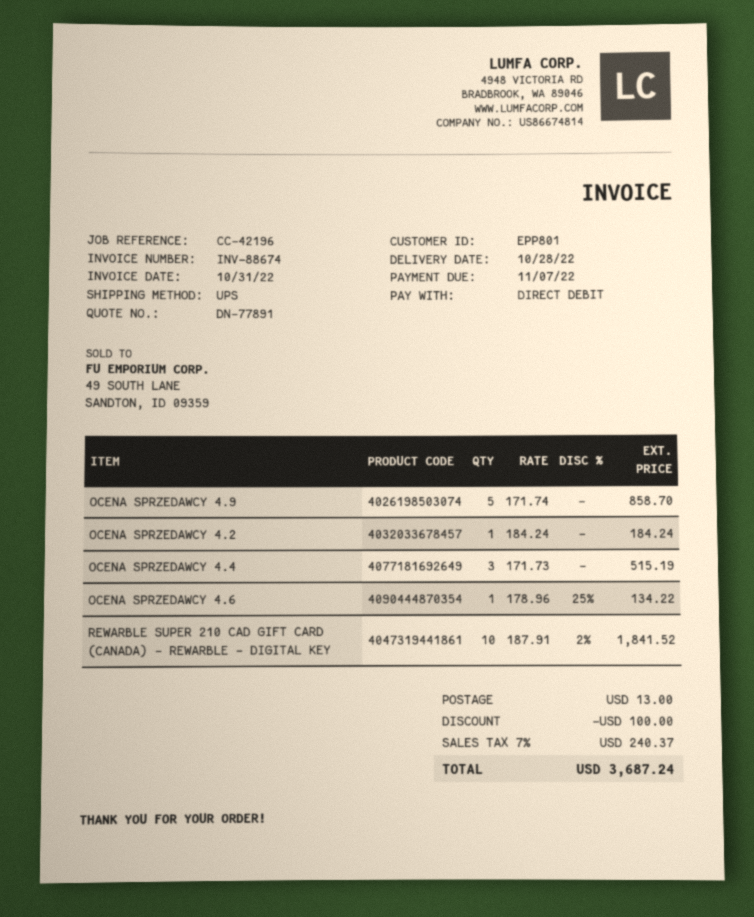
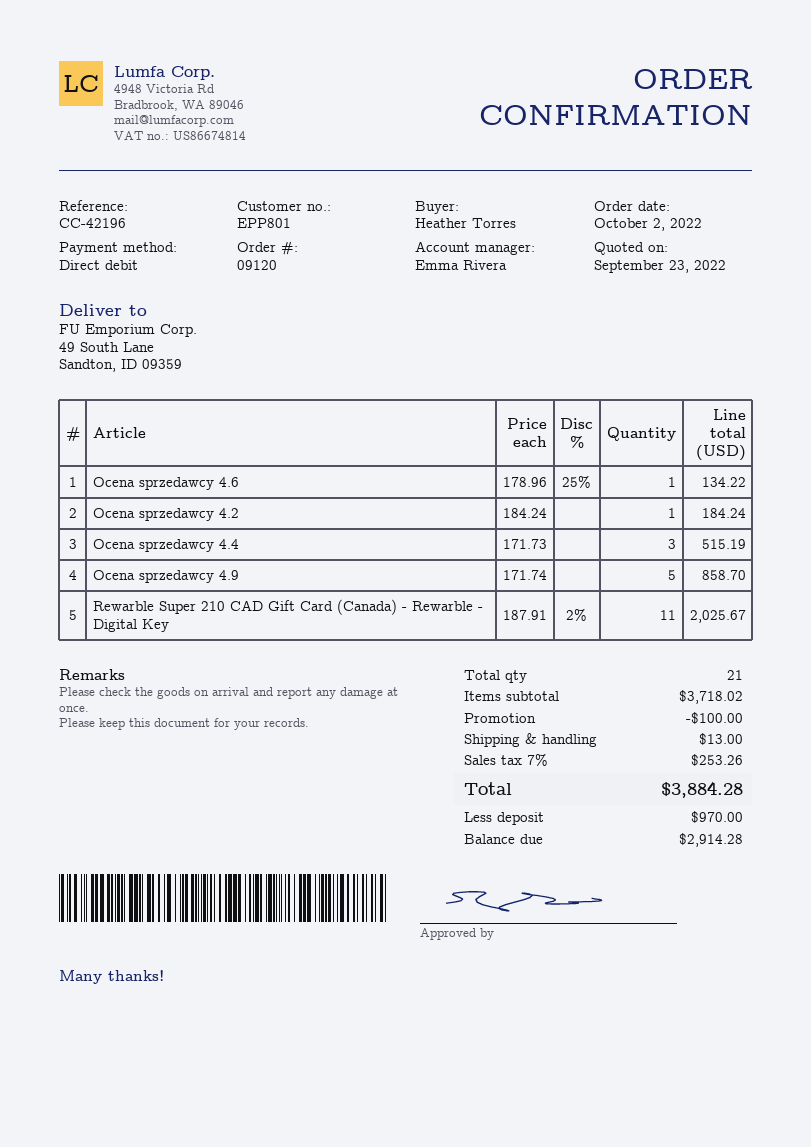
REWARBLE SUPER 210 CAD GIFT CARD (CANADA) - REWARBLE - DIGITAL KEY: 10 x 187.91 - 2% = 1841.52 -> 11 x 187.91 - 2% = 2025.67
tax: 7% = 240.37 -> 7% = 253.26
total: 3687.24 -> 3884.28

